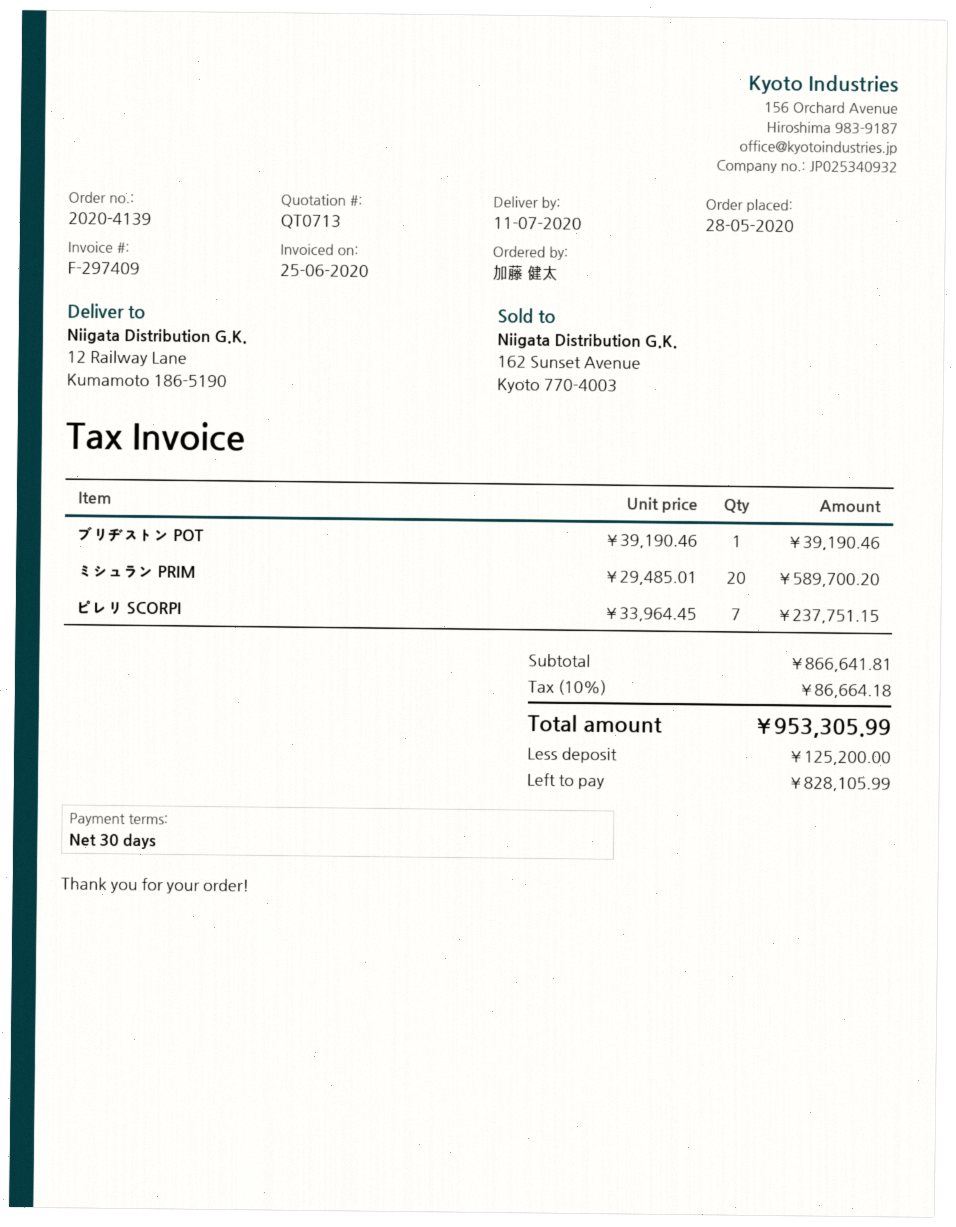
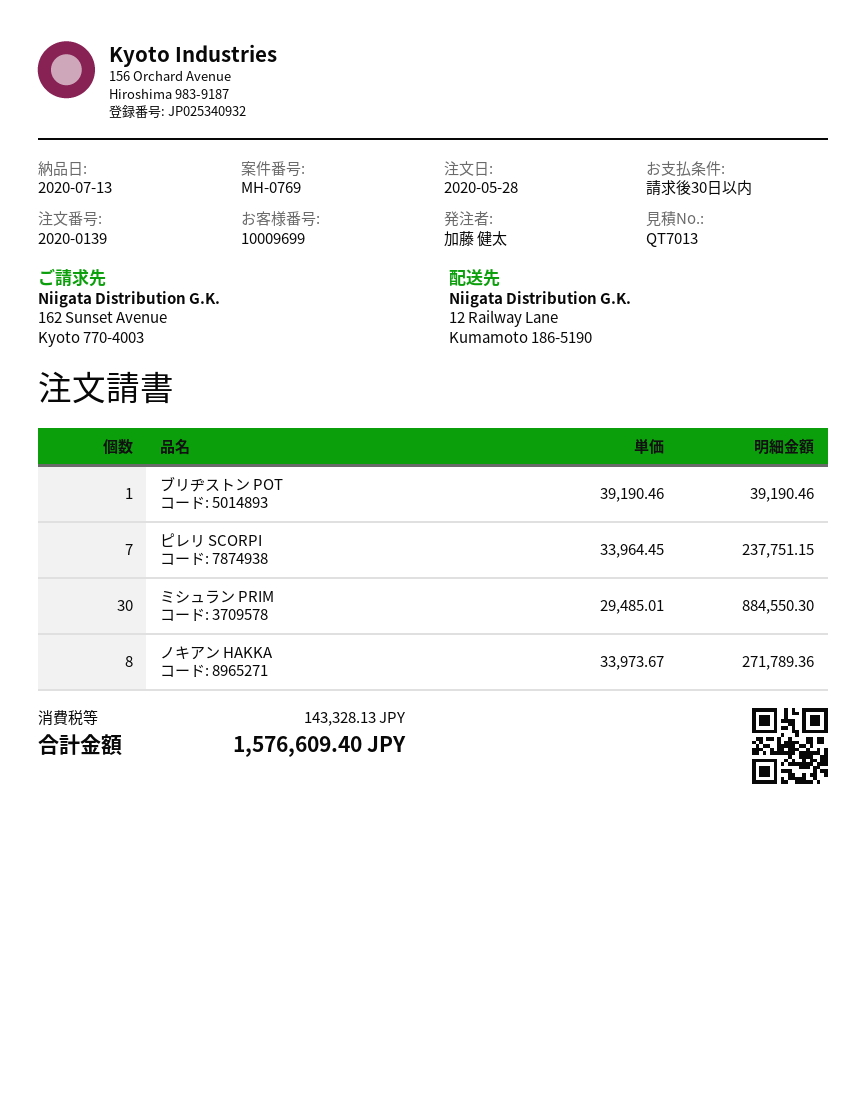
quote number: QT0713 -> QT7013
order number: 2020-4139 -> 2020-0139
delivery date: 2020-07-11 -> 2020-07-13
ミシュラン PRIM: 20 x 29485.01 = 589700.20 -> 30 x 29485.01 = 884550.30
ノキアン HAKKA: none -> 8 x 33973.67 = 271789.36
tax: 86664.18 -> 143328.13
total: 953305.99 -> 1576609.40

